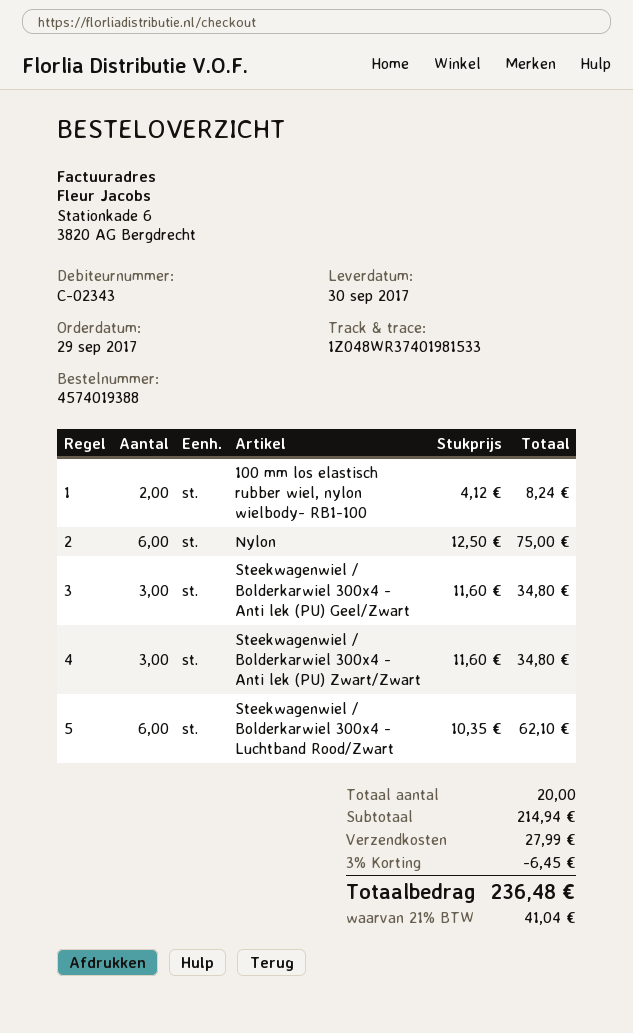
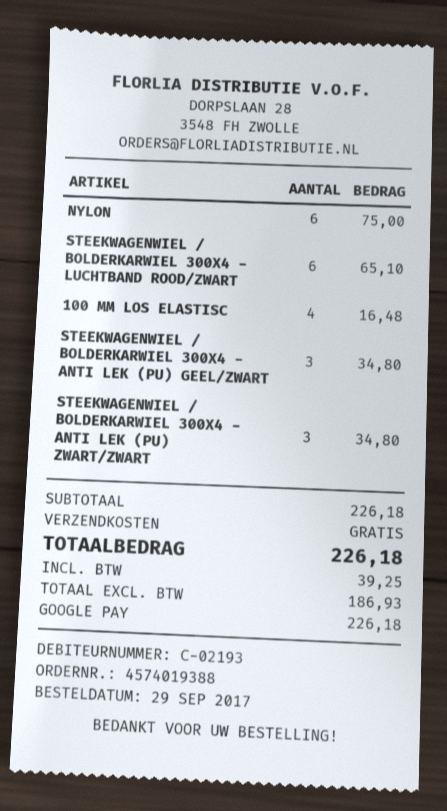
customer number: C-02343 -> C-02193
100 mm los elastisch rubber wiel, nylon wielbody- RB1-100: 2 for 8.24 -> 4 for 16.48
Steekwagenwiel / Bolderkarwiel 300x4 - Luchtband Rood/Zwart: 6 for 62.10 -> 6 for 65.10
subtotal: 214.94 -> 226.18
discount: 3% = 6.45 -> none
shipping: 27.99 -> 0.00
tax: 41.04 -> 39.25
total: 236.48 -> 226.18

